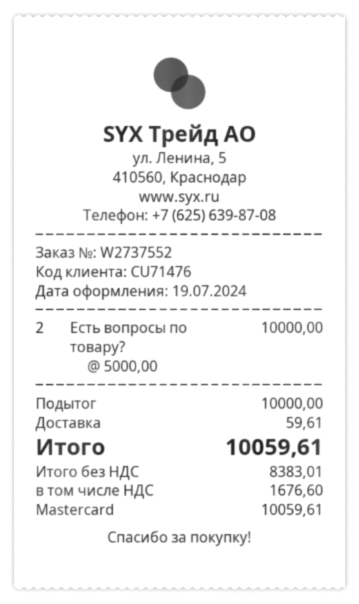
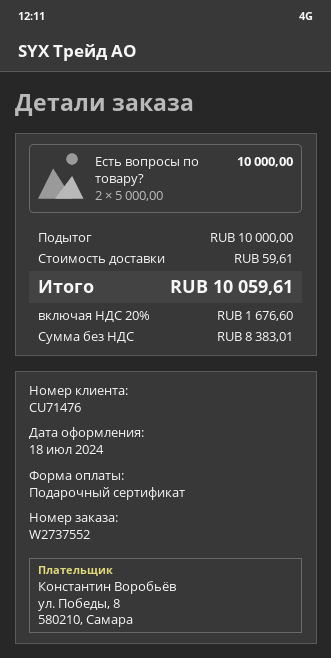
order date: 2024-07-19 -> 2024-07-18
payment method: Mastercard -> gift card

